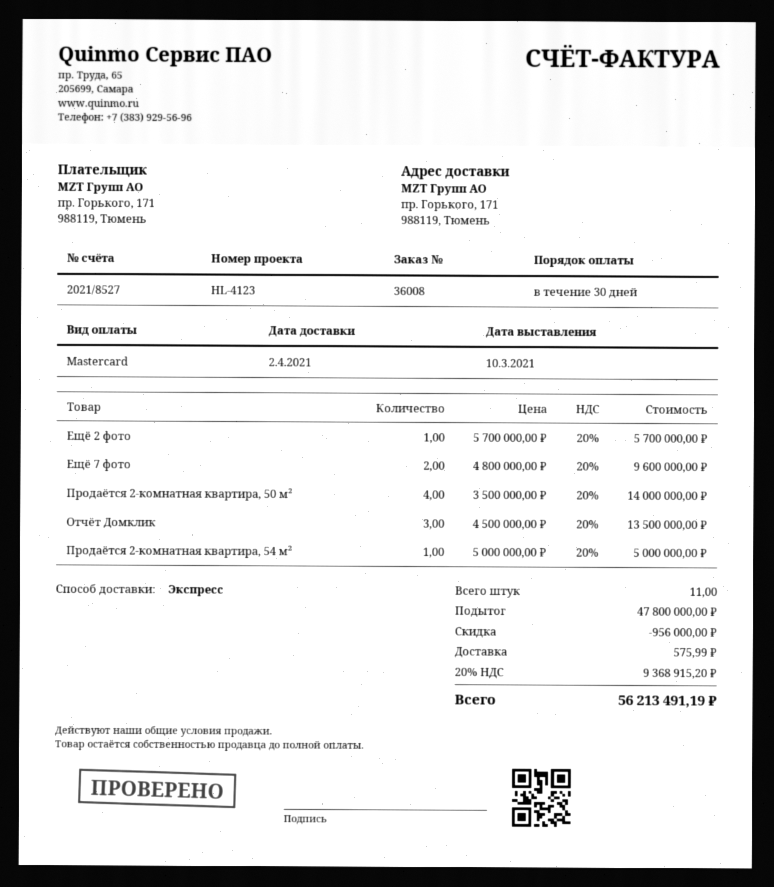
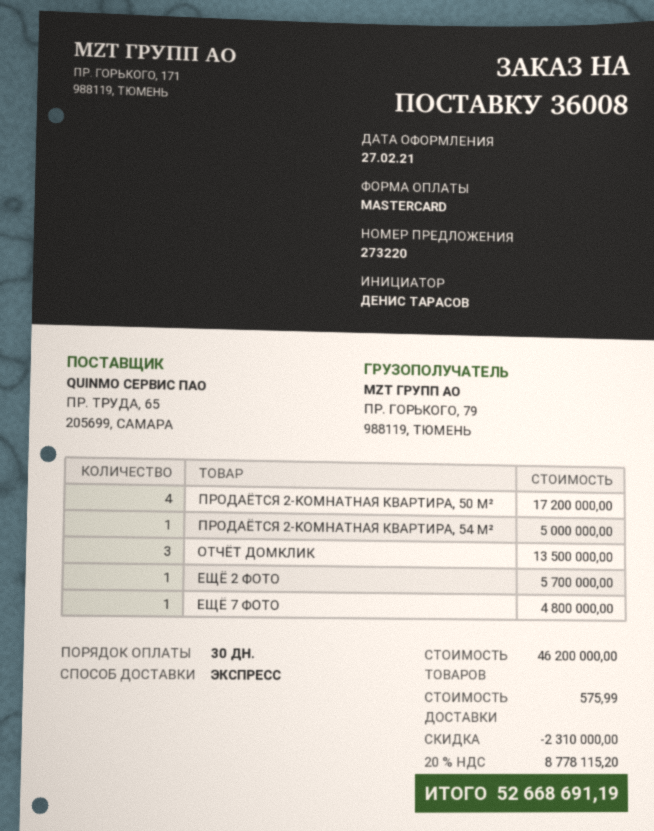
ship to: пр. Горького, 171, 988119, Тюмень -> ПР. ГОРЬКОГО, 79, 988119, ТЮМЕНЬ
Ещё 7 фото: 2 for 9600000.00 -> 1 for 4800000.00
Продаётся 2-комнатная квартира, 50 м²: 4 for 14000000.00 -> 4 for 17200000.00
subtotal: 47800000.00 -> 46200000.00
discount: 956000.00 -> 2310000.00
tax: 20% = 9368915.20 -> 20% = 8778115.20
total: 56213491.19 -> 52668691.19

